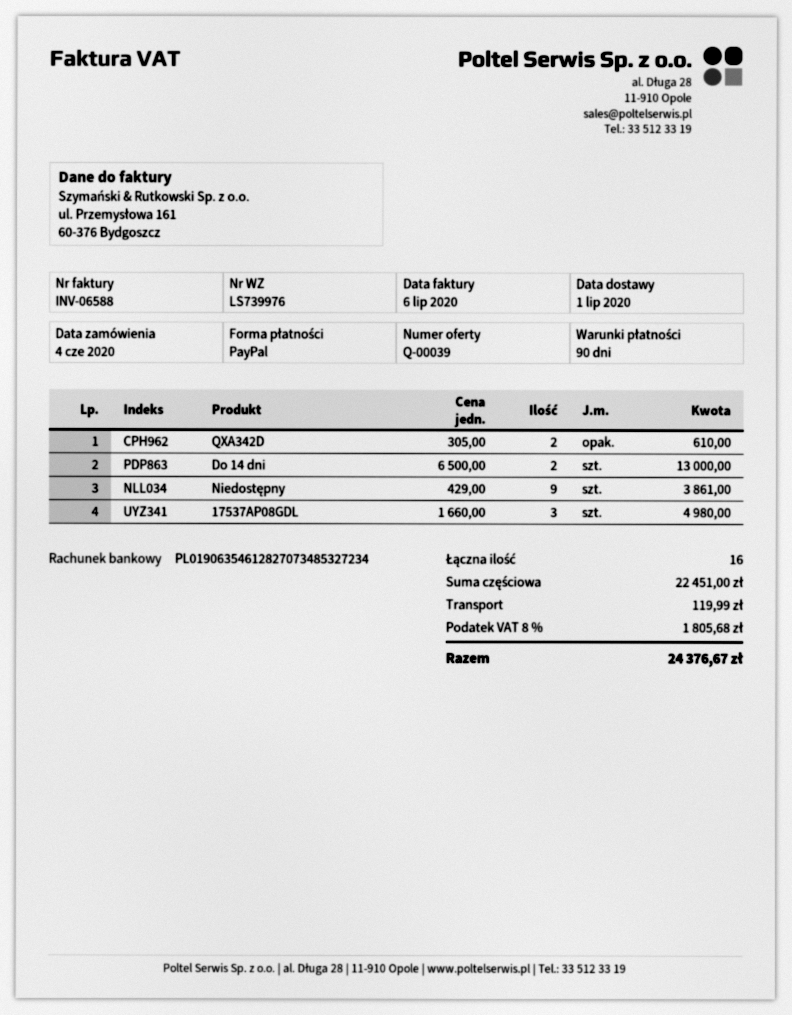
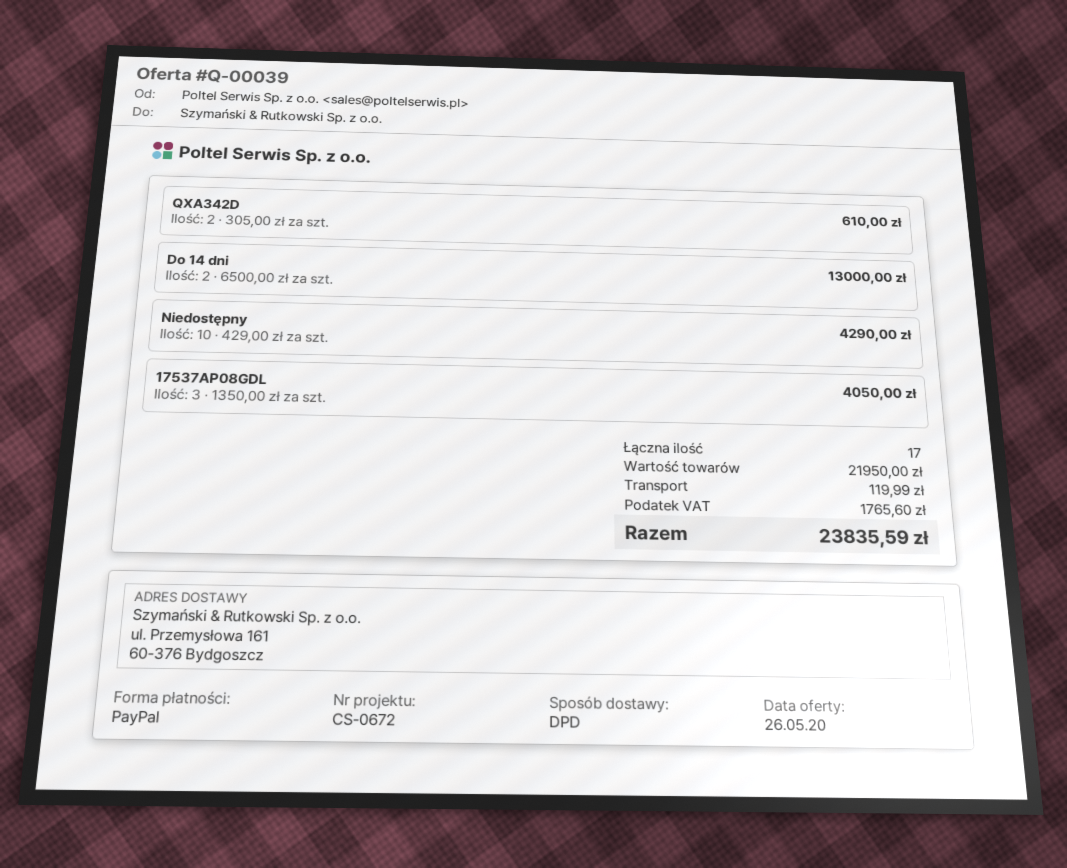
Niedostępny: 9 x 429.00 = 3861.00 -> 10 x 429.00 = 4290.00
17537AP08GDL: 3 x 1660.00 = 4980.00 -> 3 x 1350.00 = 4050.00
total quantity: 16 -> 17
subtotal: 22451.00 -> 21950.00
tax: 1805.68 -> 1765.60
total: 24376.67 -> 23835.59

